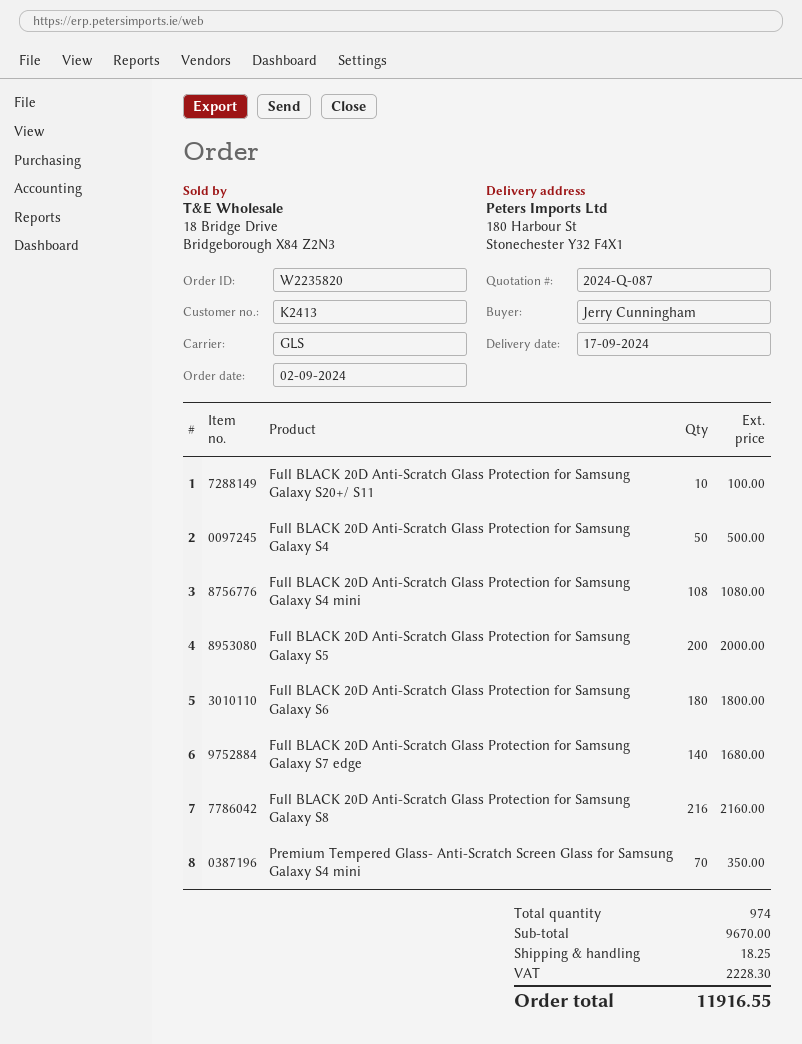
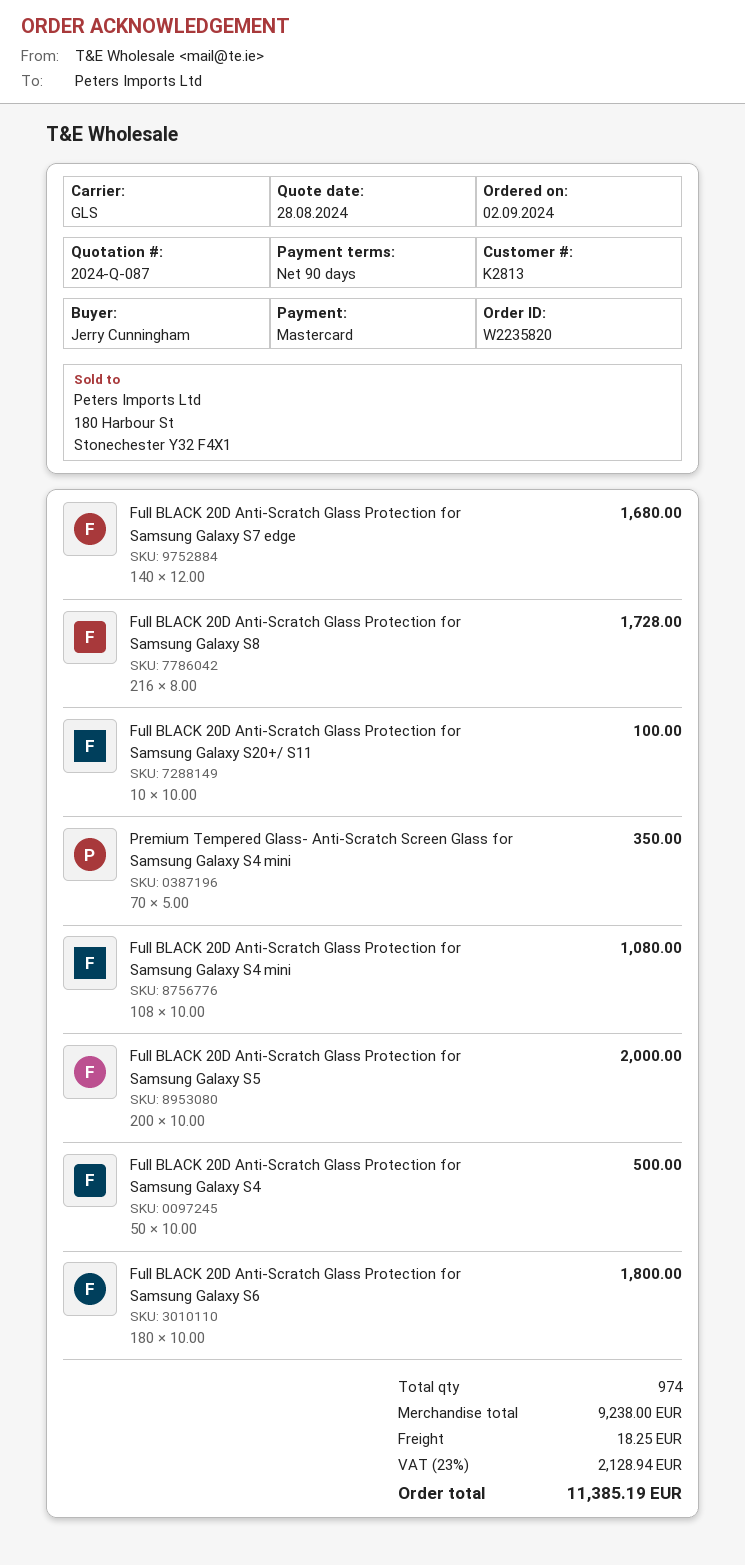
customer number: K2413 -> K2813
Full BLACK 20D Anti-Scratch Glass Protection for Samsung Galaxy S8: 216 for 2160.00 -> 216 for 1728.00
subtotal: 9670.00 -> 9238.00
tax: 2228.30 -> 2128.94
total: 11916.55 -> 11385.19

